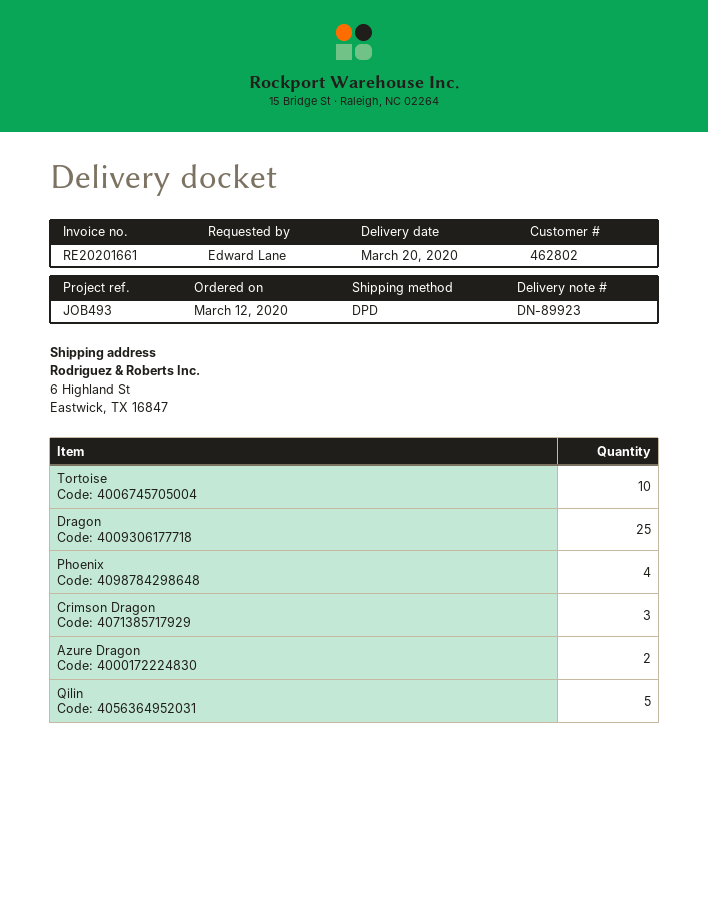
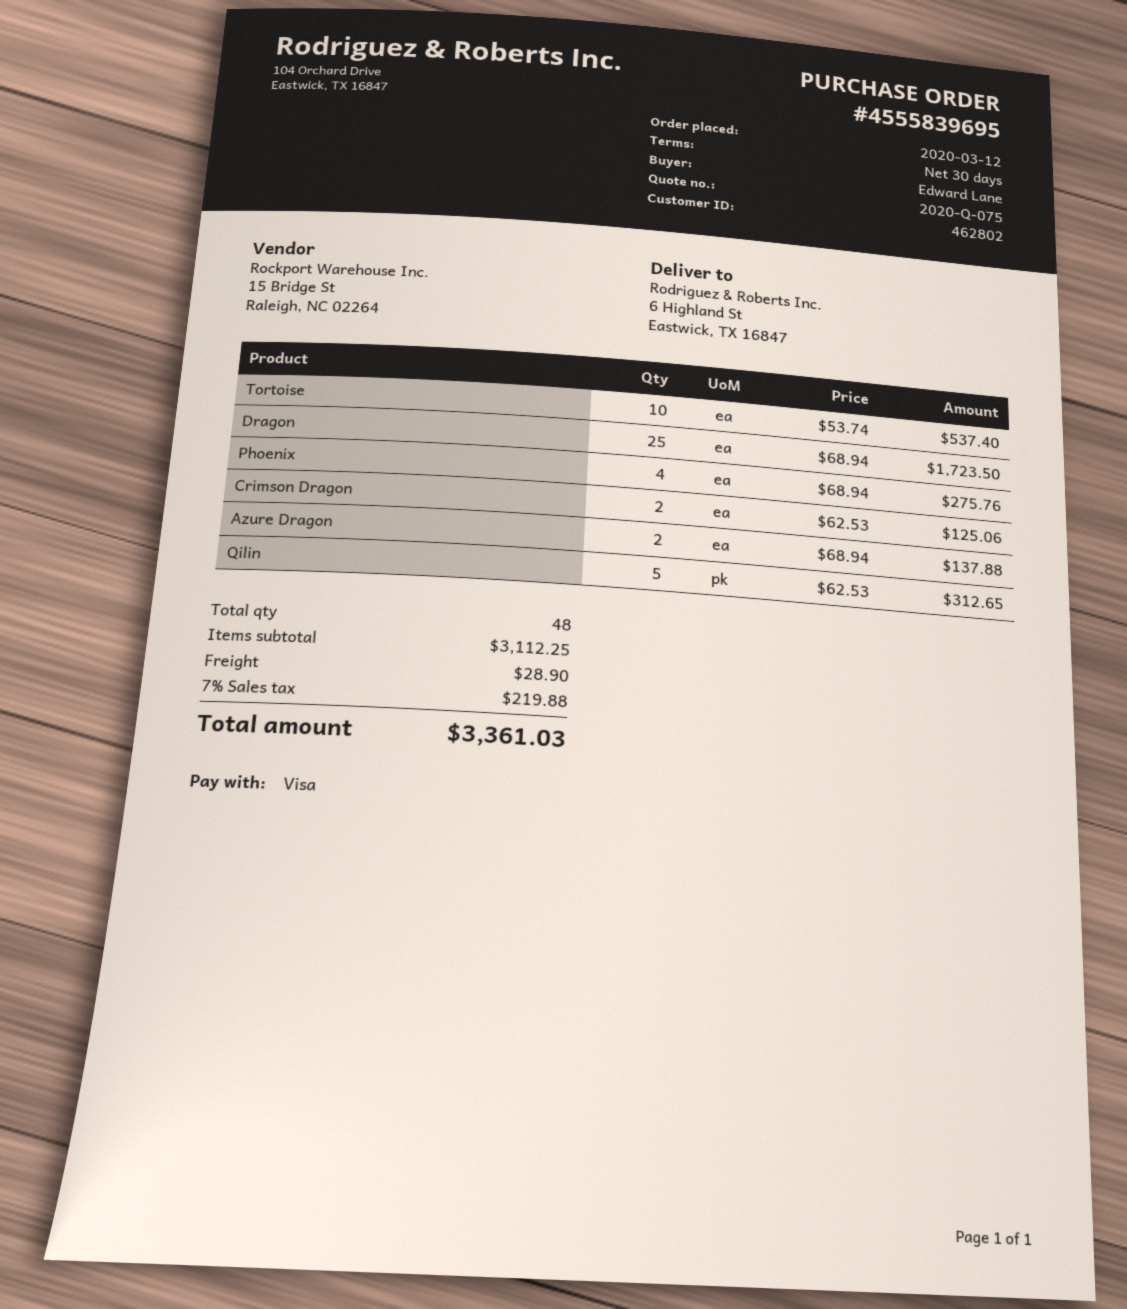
Crimson Dragon: 3 -> 2

